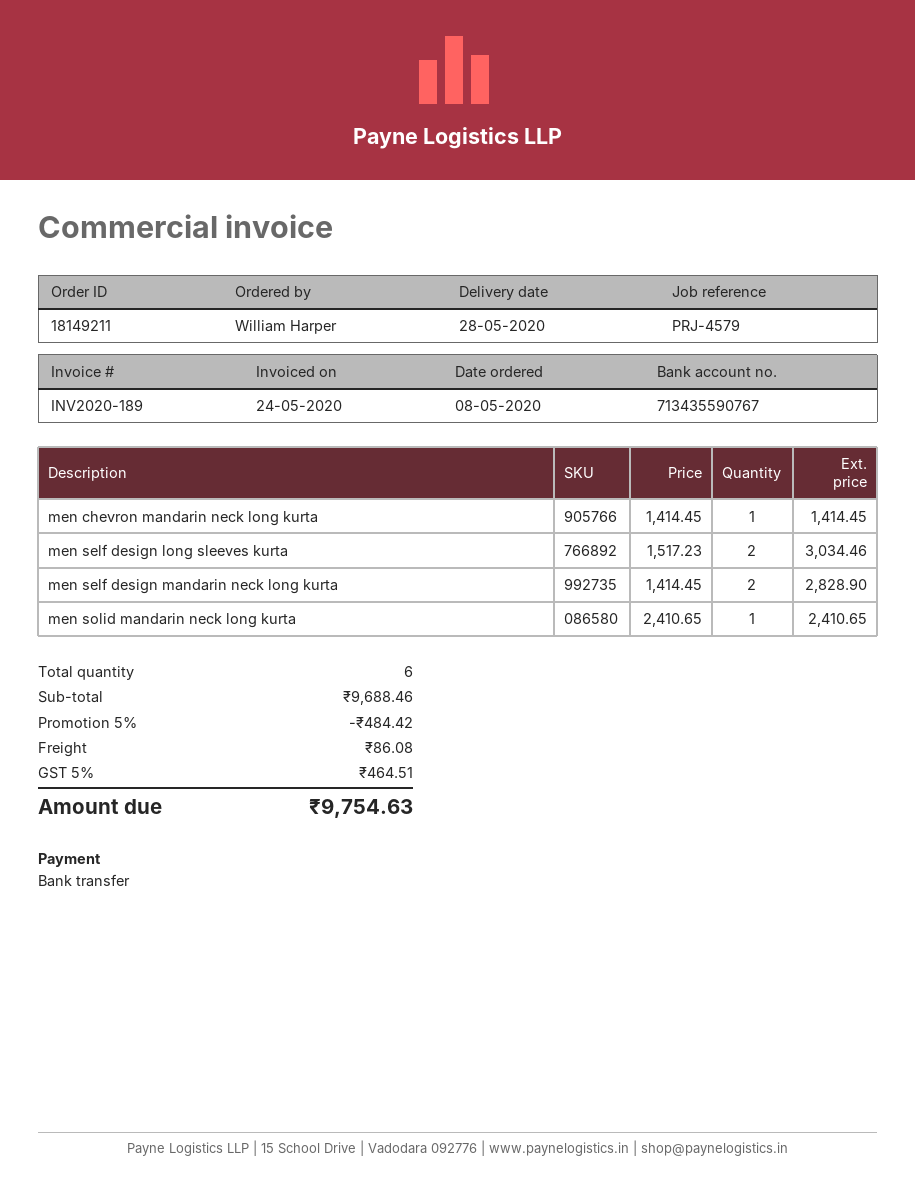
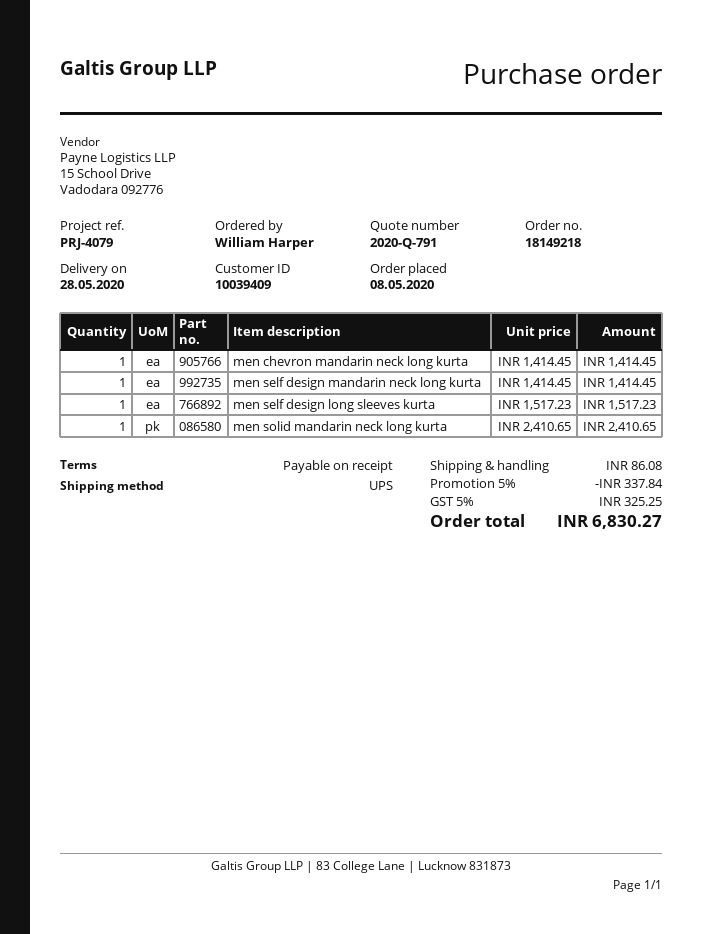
order number: 18149211 -> 18149218
reference: PRJ-4579 -> PRJ-4079
men self design long sleeves kurta: 2 x 1517.23 = 3034.46 -> 1 x 1517.23 = 1517.23
men self design mandarin neck long kurta: 2 x 1414.45 = 2828.90 -> 1 x 1414.45 = 1414.45
discount: 5% = 484.42 -> 5% = 337.84
tax: 5% = 464.51 -> 5% = 325.25
total: 9754.63 -> 6830.27

